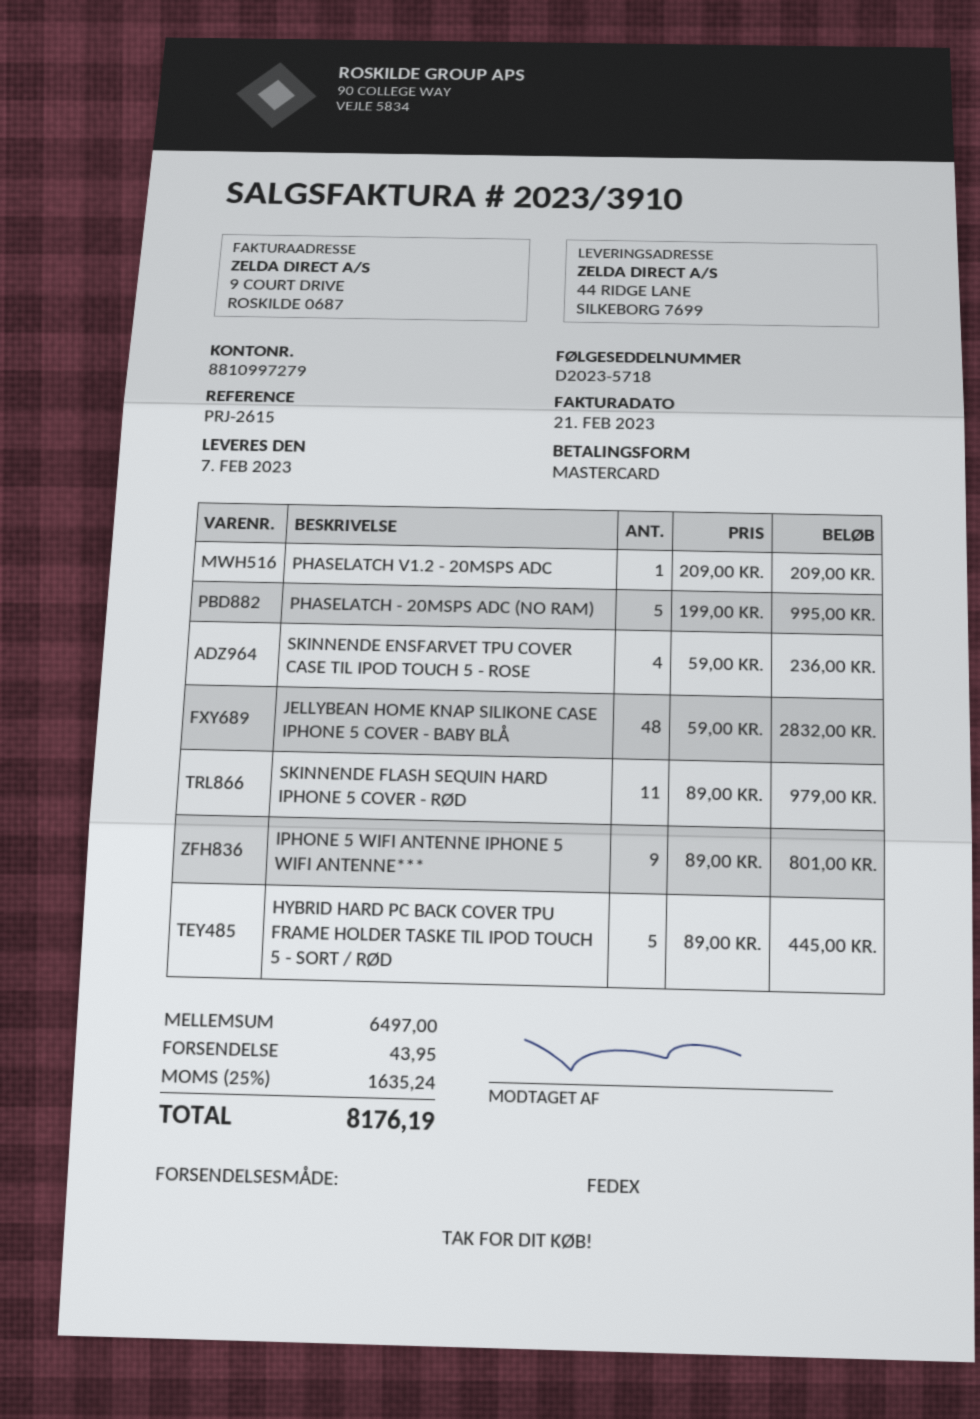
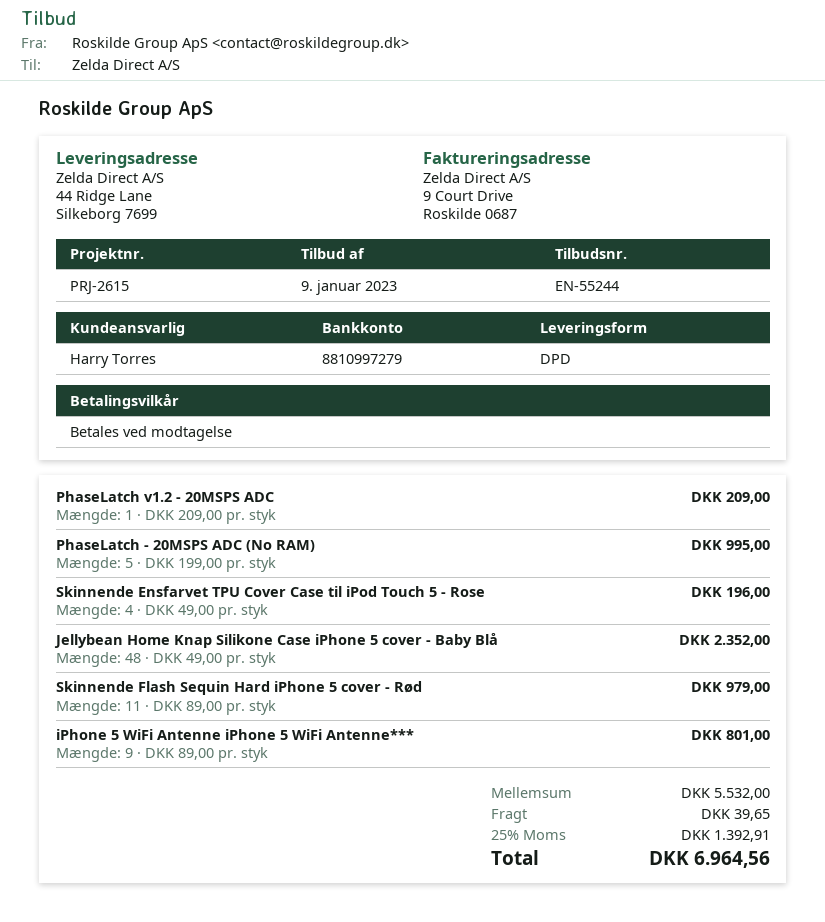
shipping method: FedEx -> DPD
SKINNENDE ENSFARVET TPU COVER CASE TIL IPOD TOUCH 5 - ROSE: 4 x 59.00 = 236.00 -> 4 x 49.00 = 196.00
JELLYBEAN HOME KNAP SILIKONE CASE IPHONE 5 COVER - BABY BLÅ: 48 x 59.00 = 2832.00 -> 48 x 49.00 = 2352.00
HYBRID HARD PC BACK COVER TPU FRAME HOLDER TASKE TIL IPOD TOUCH 5 - SORT / RØD: 5 x 89.00 = 445.00 -> none
subtotal: 6497.00 -> 5532.00
shipping: 43.95 -> 39.65
tax: 25% = 1635.24 -> 25% = 1392.91
total: 8176.19 -> 6964.56

